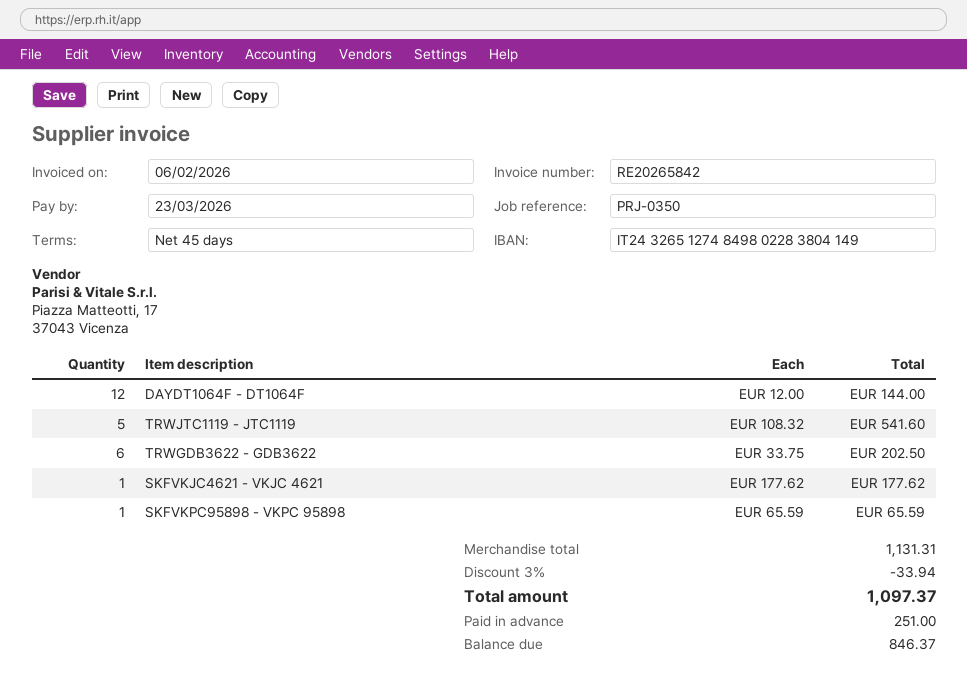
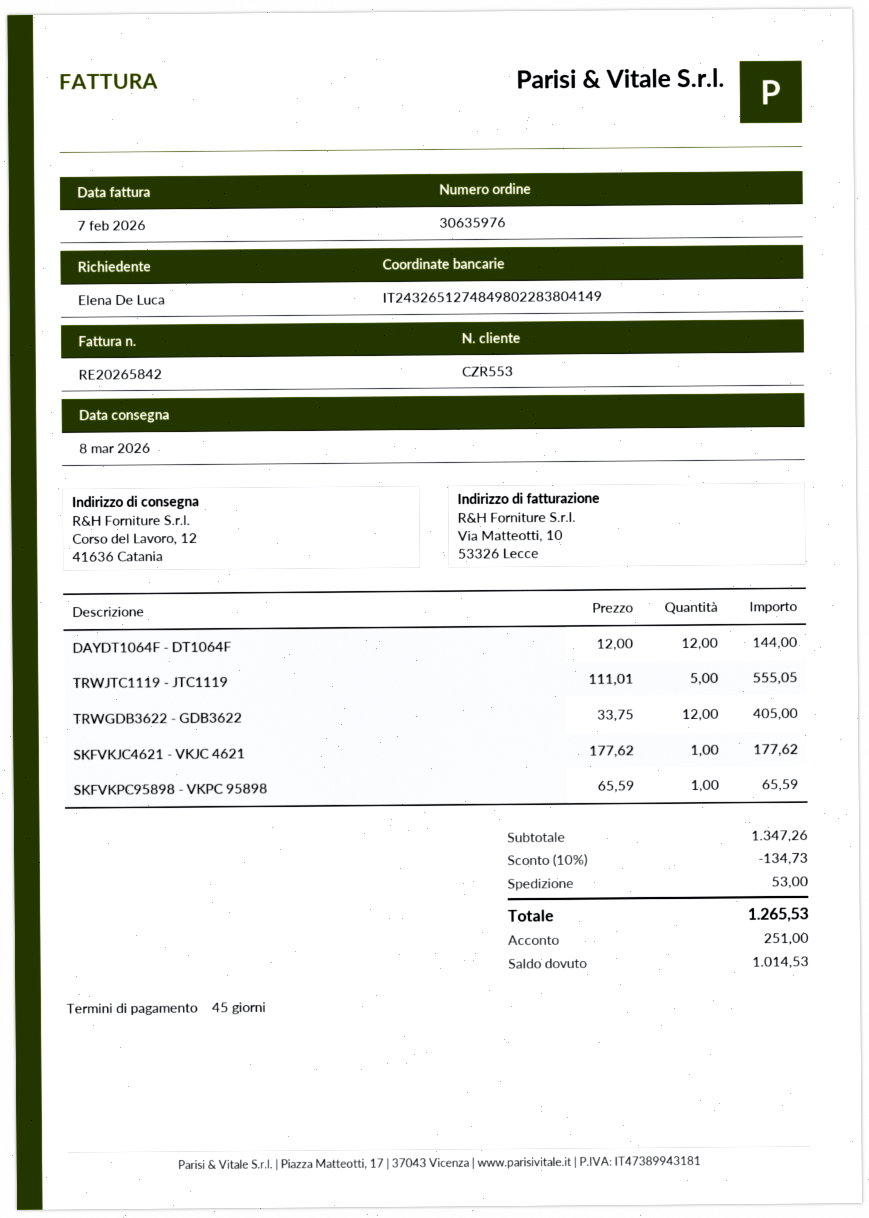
invoice date: 2026-02-06 -> 2026-02-07
TRWJTC1119 - JTC1119: 5 x 108.32 = 541.60 -> 5 x 111.01 = 555.05
TRWGDB3622 - GDB3622: 6 x 33.75 = 202.50 -> 12 x 33.75 = 405.00
subtotal: 1131.31 -> 1347.26
discount: 3% = 33.94 -> 10% = 134.73
shipping: none -> 53.00
total: 1097.37 -> 1265.53
balance: 846.37 -> 1014.53

